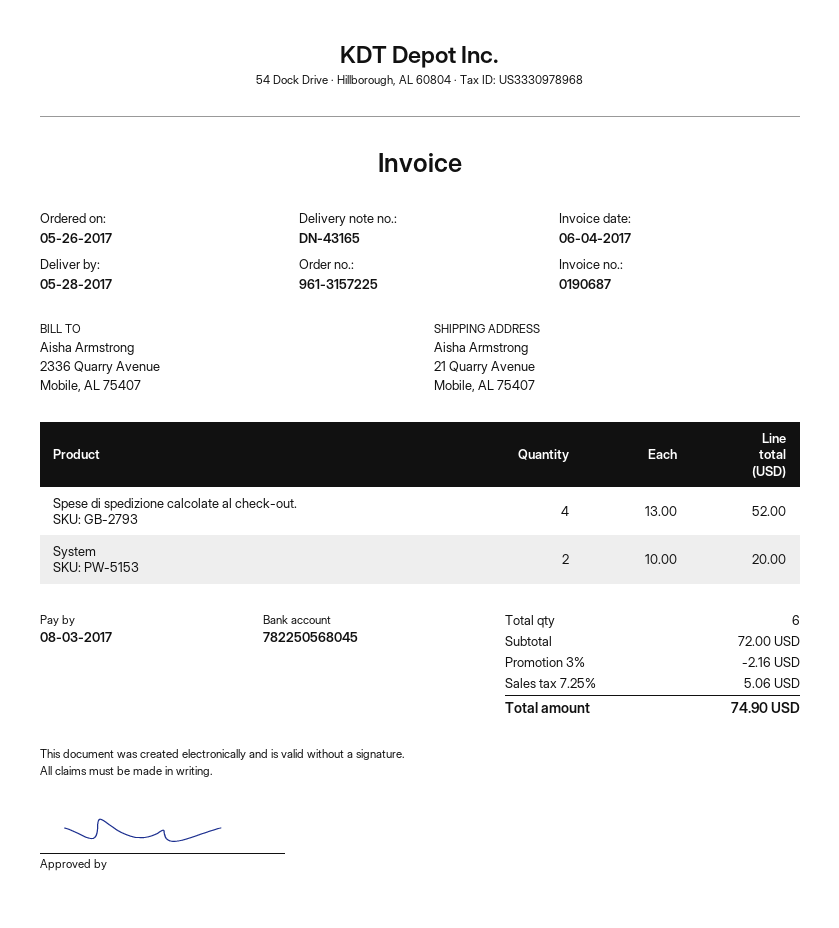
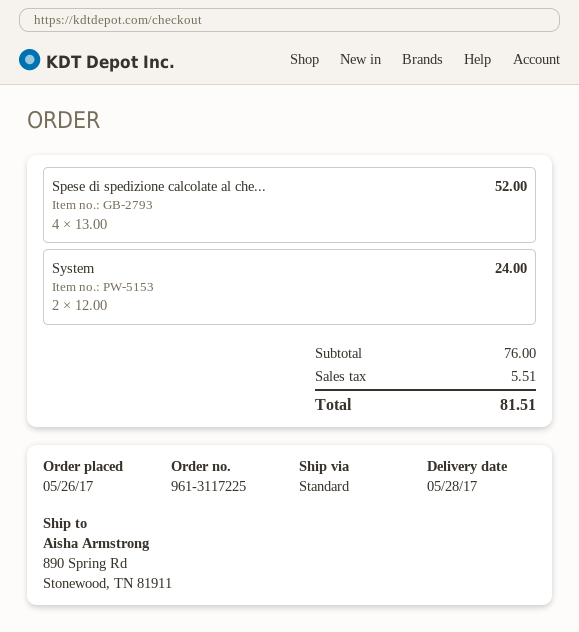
order number: 961-3157225 -> 961-3117225
ship to: 21 Quarry Avenue, Mobile, AL 75407 -> 890 Spring Rd, Stonewood, TN 81911
System: 2 x 10.00 = 20.00 -> 2 x 12.00 = 24.00
subtotal: 72.00 -> 76.00
discount: 3% = 2.16 -> none
tax: 5.06 -> 5.51
total: 74.90 -> 81.51

